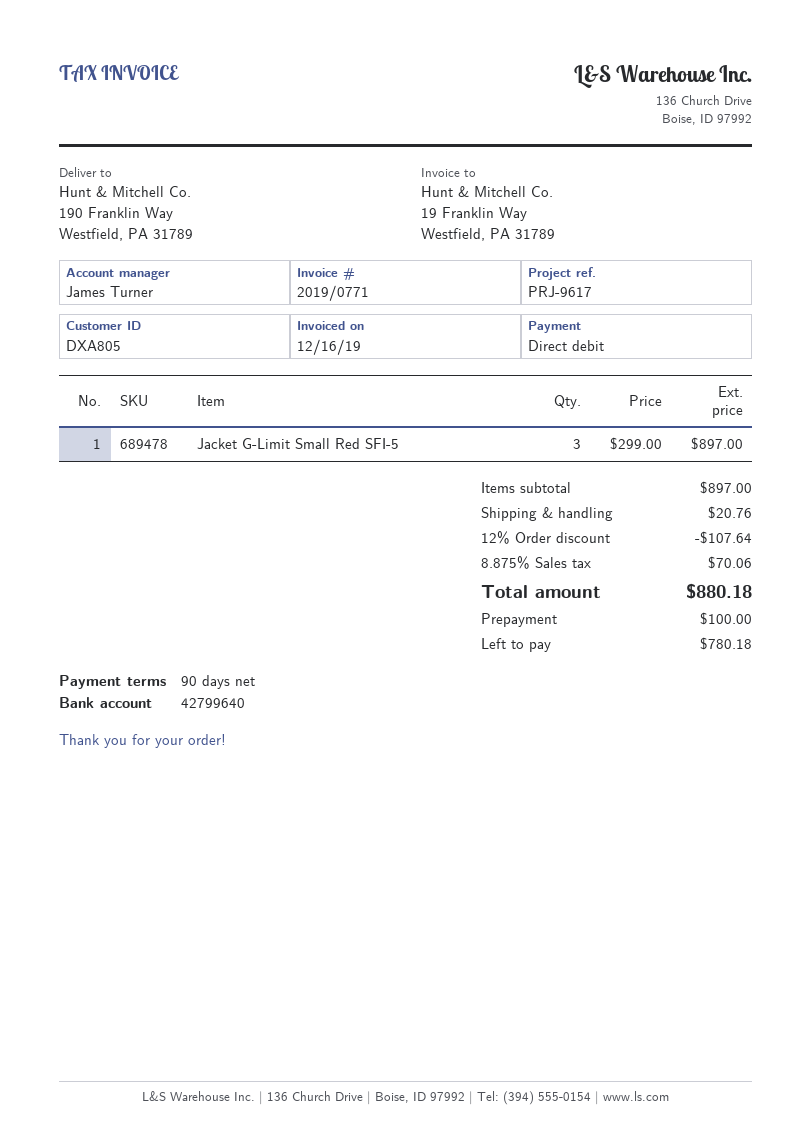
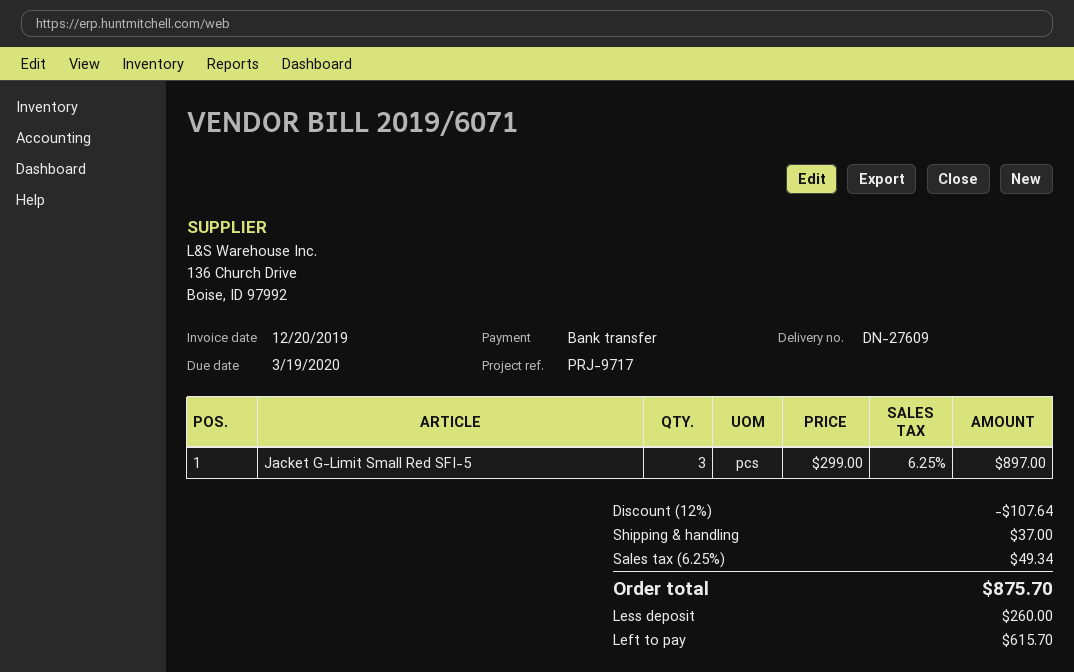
invoice number: 2019/0771 -> 2019/6071
invoice date: 2019-12-16 -> 2019-12-20
reference: PRJ-9617 -> PRJ-9717
payment method: direct debit -> bank transfer
shipping: 20.76 -> 37.00
tax: 8.875% = 70.06 -> 6.25% = 49.34
total: 880.18 -> 875.70
deposit: 100.00 -> 260.00
balance: 780.18 -> 615.70

